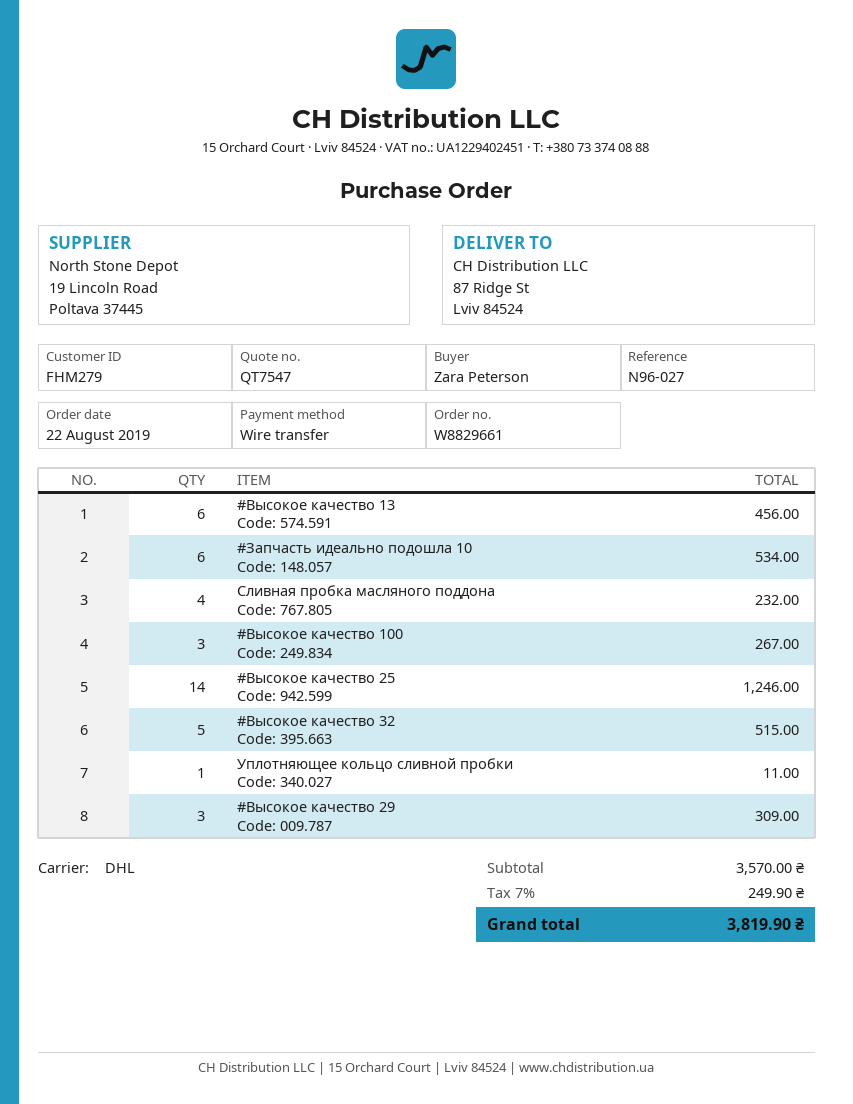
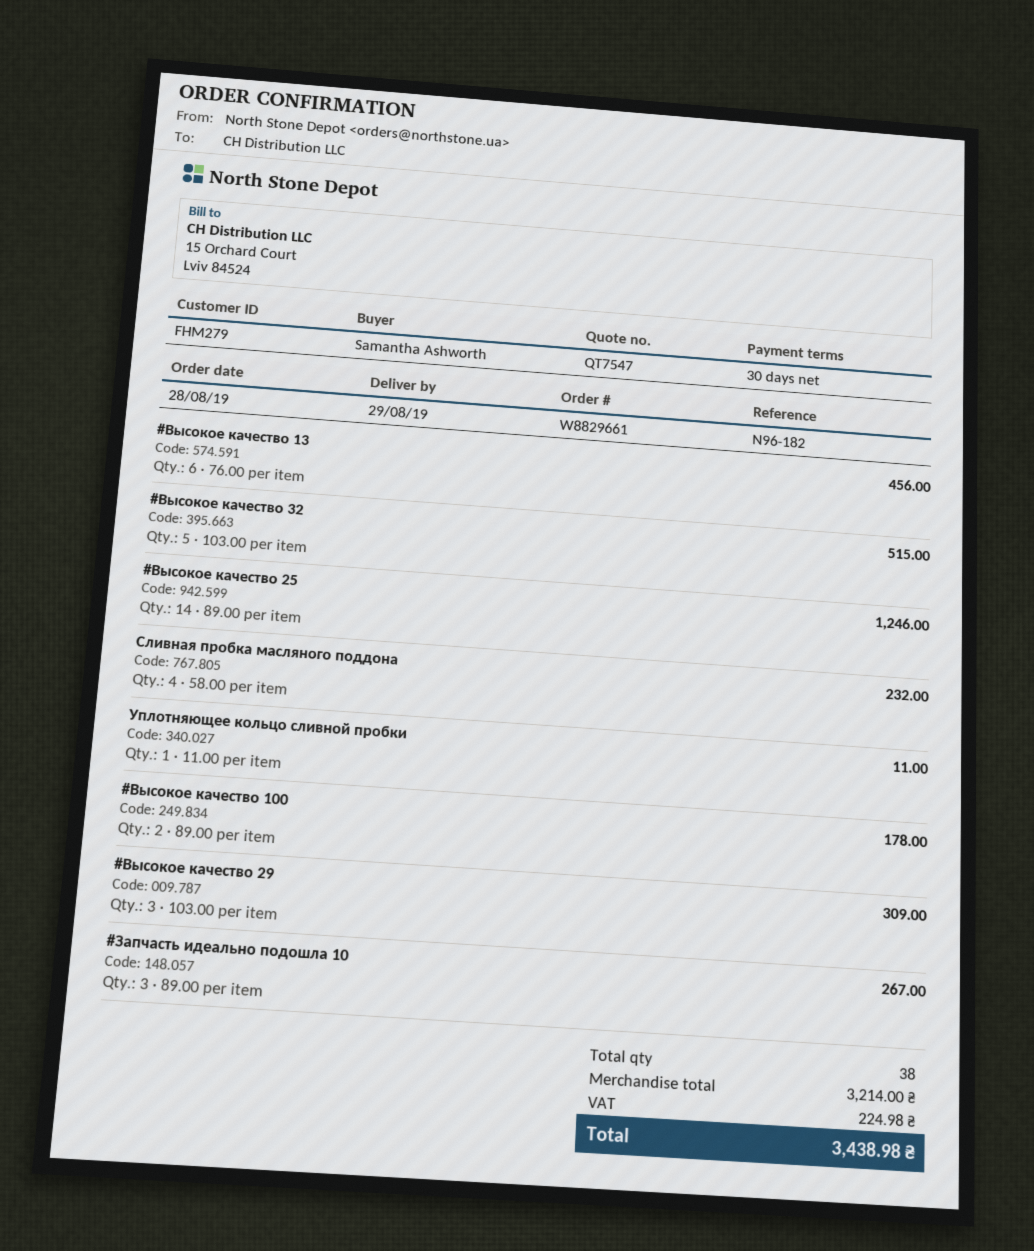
order date: 2019-08-22 -> 2019-08-28
reference: N96-027 -> N96-182
ordered by: Zara Peterson -> Samantha Ashworth
#Запчасть идеально подошла 10: 6 for 534.00 -> 3 for 267.00
#Высокое качество 100: 3 for 267.00 -> 2 for 178.00
subtotal: 3570.00 -> 3214.00
tax: 249.90 -> 224.98
total: 3819.90 -> 3438.98

